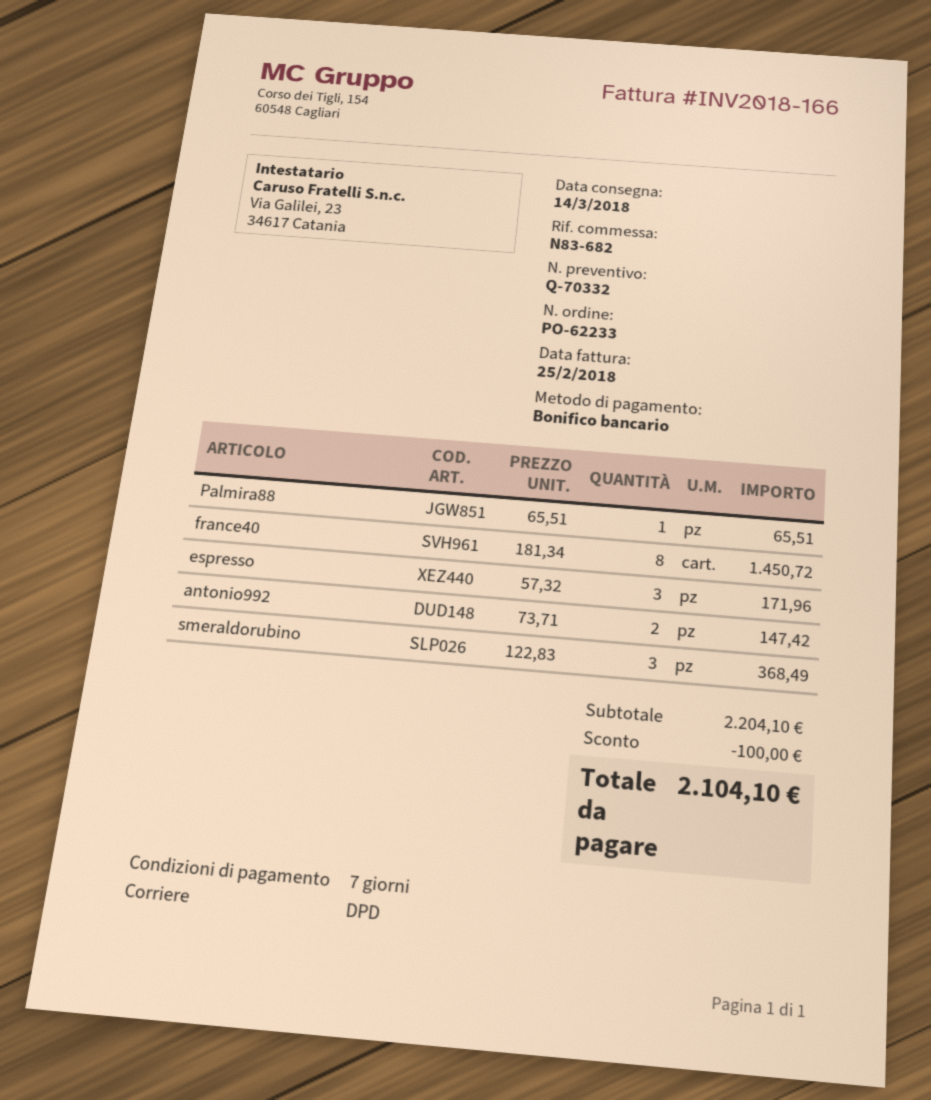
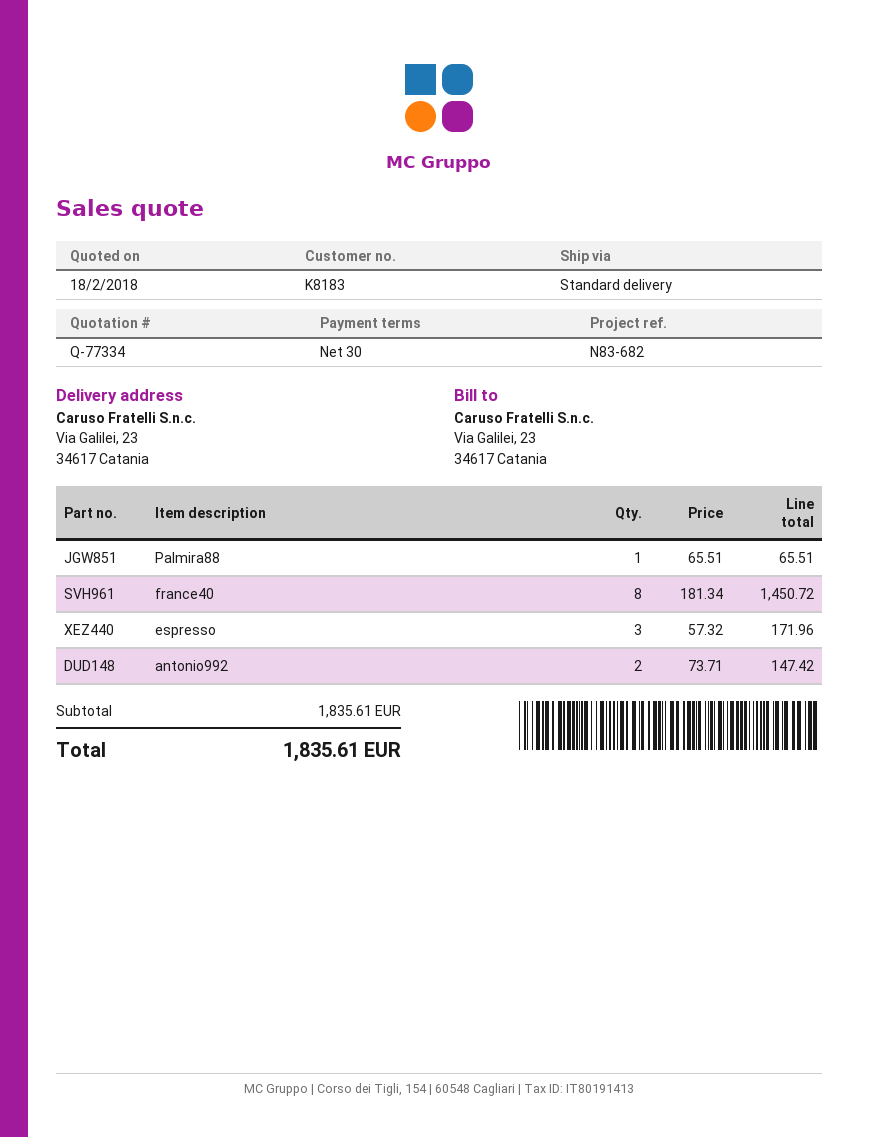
quote number: Q-70332 -> Q-77334
payment terms: 7 days -> 30 days
shipping method: DPD -> standard
smeraldorubino: 3 x 122.83 = 368.49 -> none
subtotal: 2204.10 -> 1835.61
discount: 100.00 -> none
total: 2104.10 -> 1835.61

